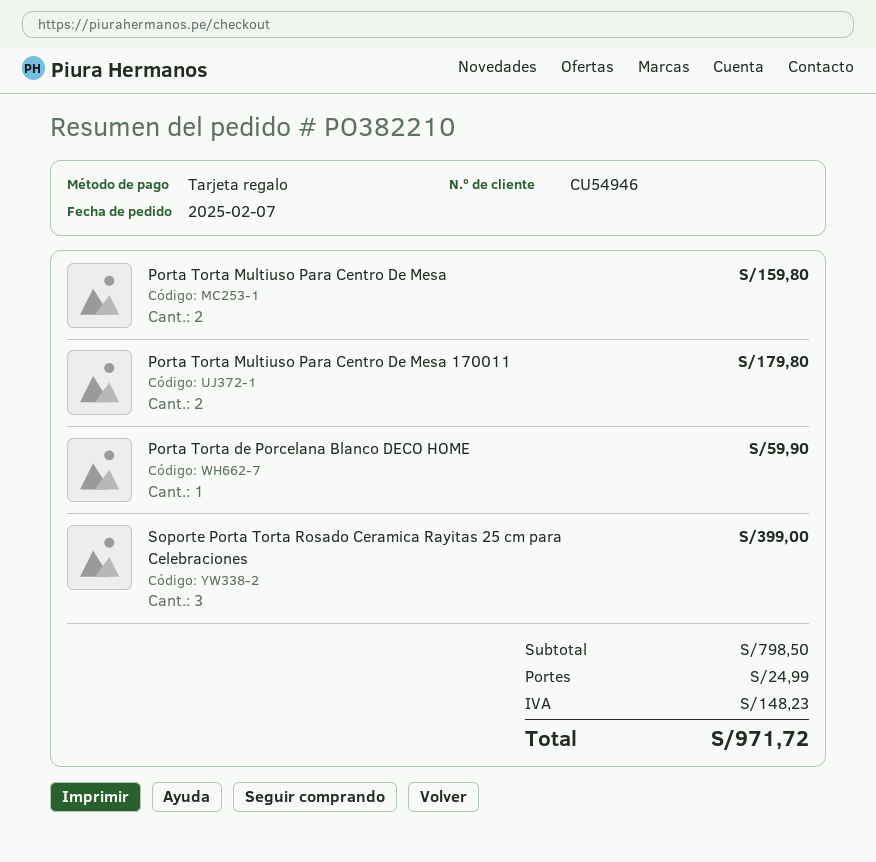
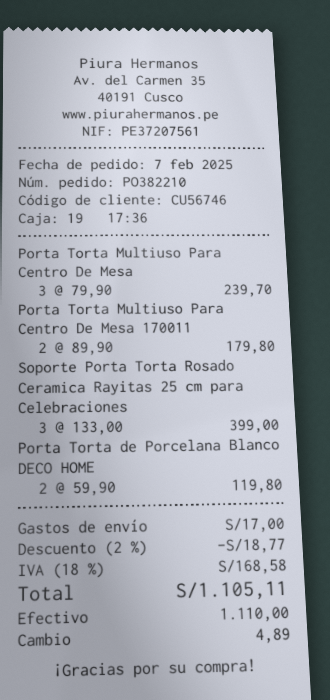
customer number: CU54946 -> CU56746
payment method: gift card -> cash
Porta Torta Multiuso Para Centro De Mesa: 2 for 159.80 -> 3 for 239.70
Porta Torta de Porcelana Blanco DECO HOME: 1 for 59.90 -> 2 for 119.80
discount: none -> 2% = 18.77
shipping: 24.99 -> 17.00
tax: 148.23 -> 168.58
total: 971.72 -> 1105.11

